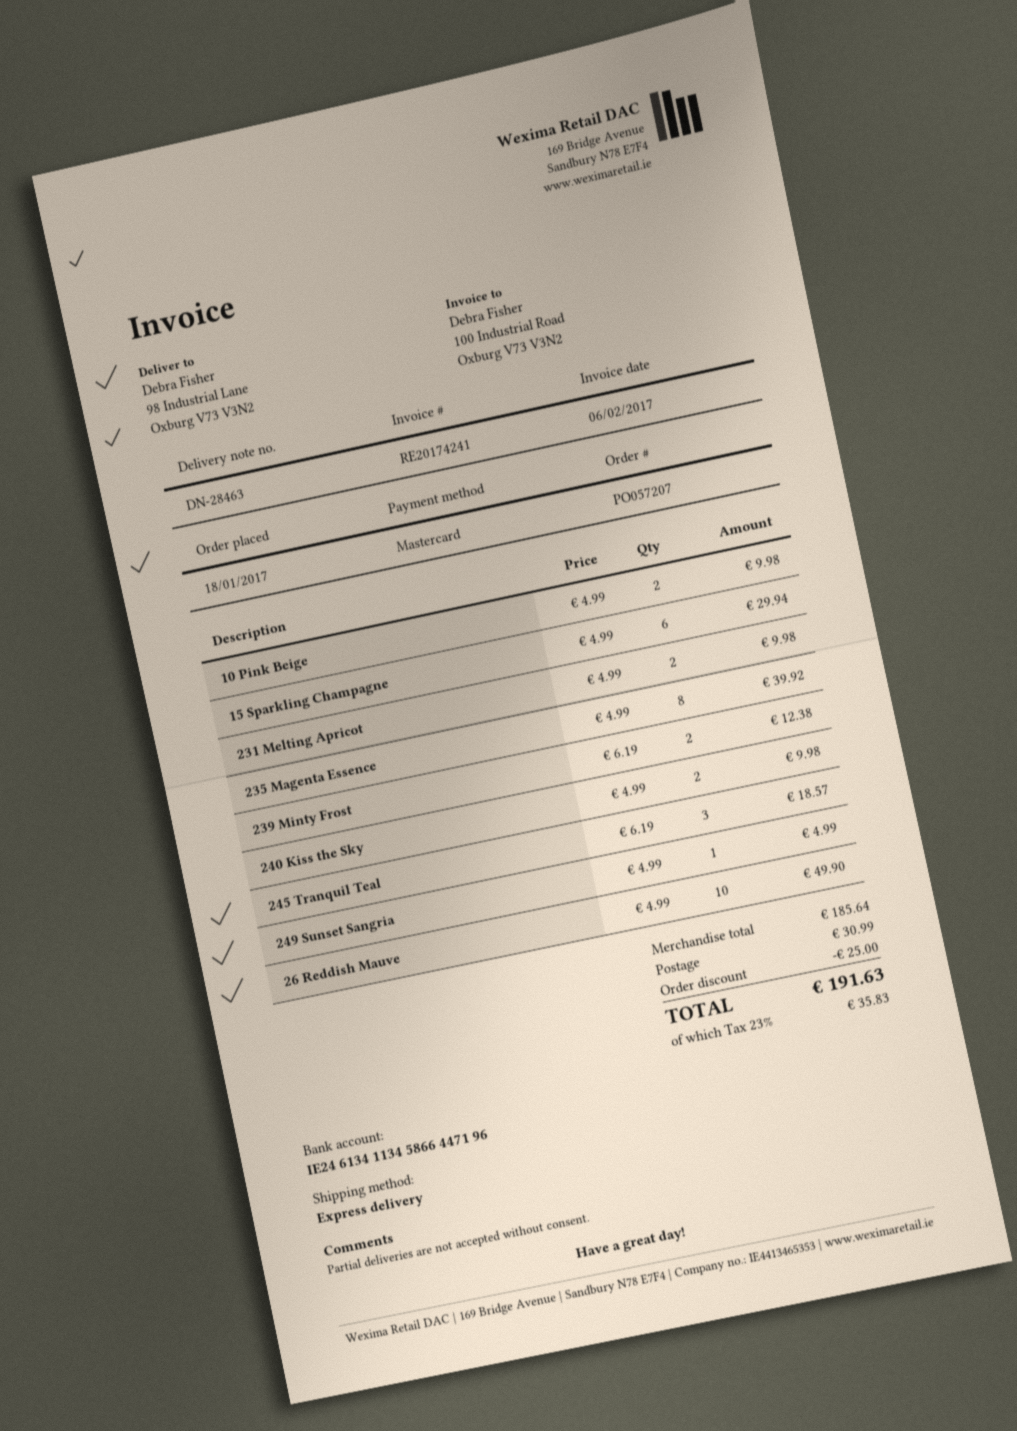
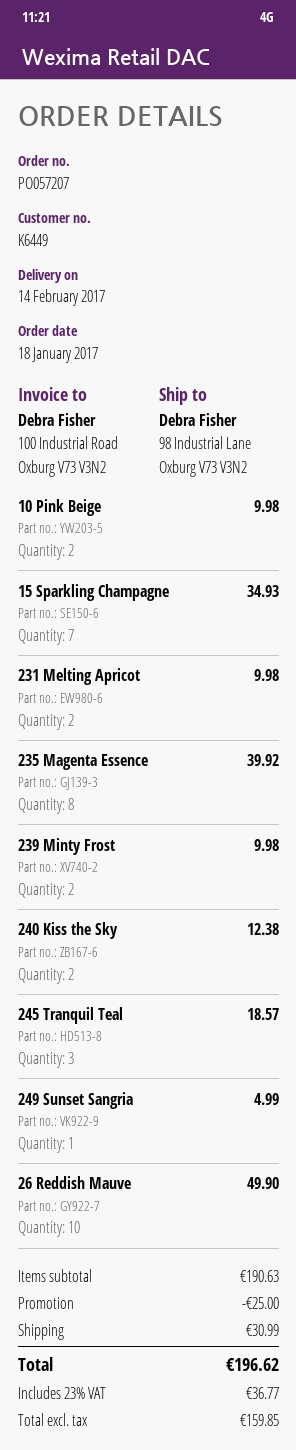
15 Sparkling Champagne: 6 for 29.94 -> 7 for 34.93
239 Minty Frost: 2 for 12.38 -> 2 for 9.98
240 Kiss the Sky: 2 for 9.98 -> 2 for 12.38
subtotal: 185.64 -> 190.63
tax: 23% = 35.83 -> 23% = 36.77
total: 191.63 -> 196.62

